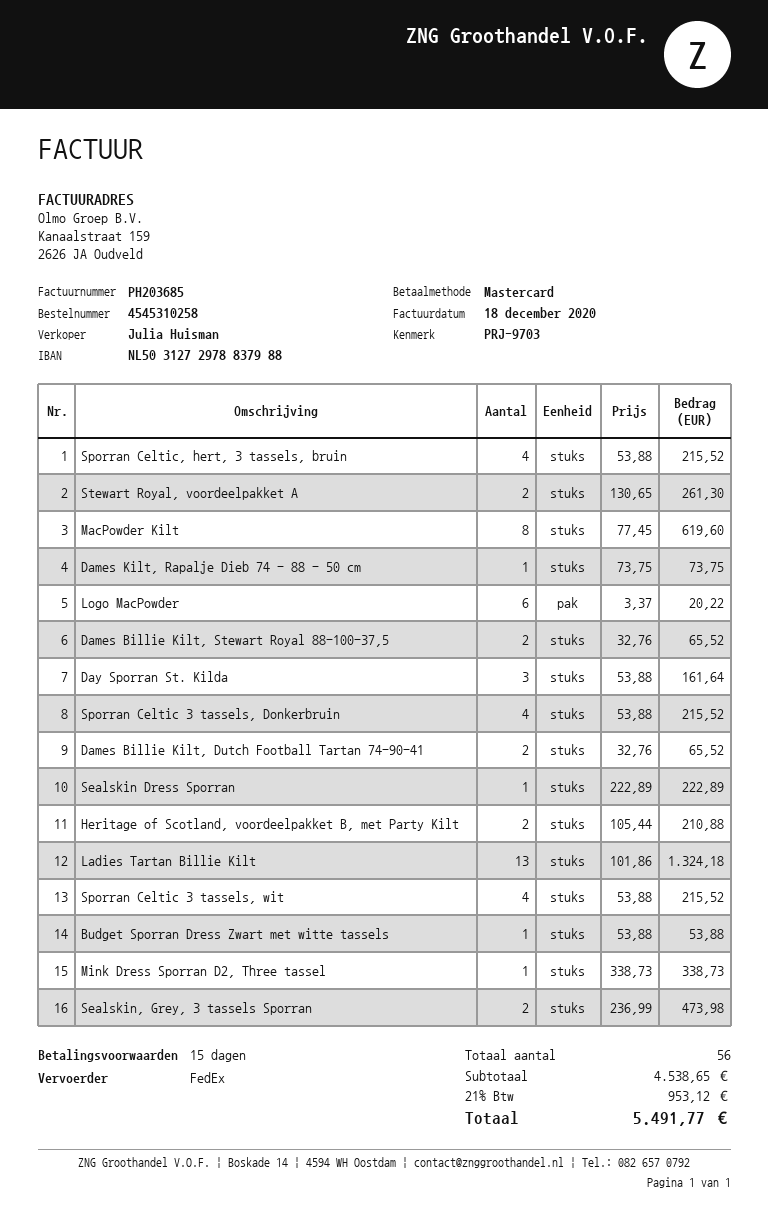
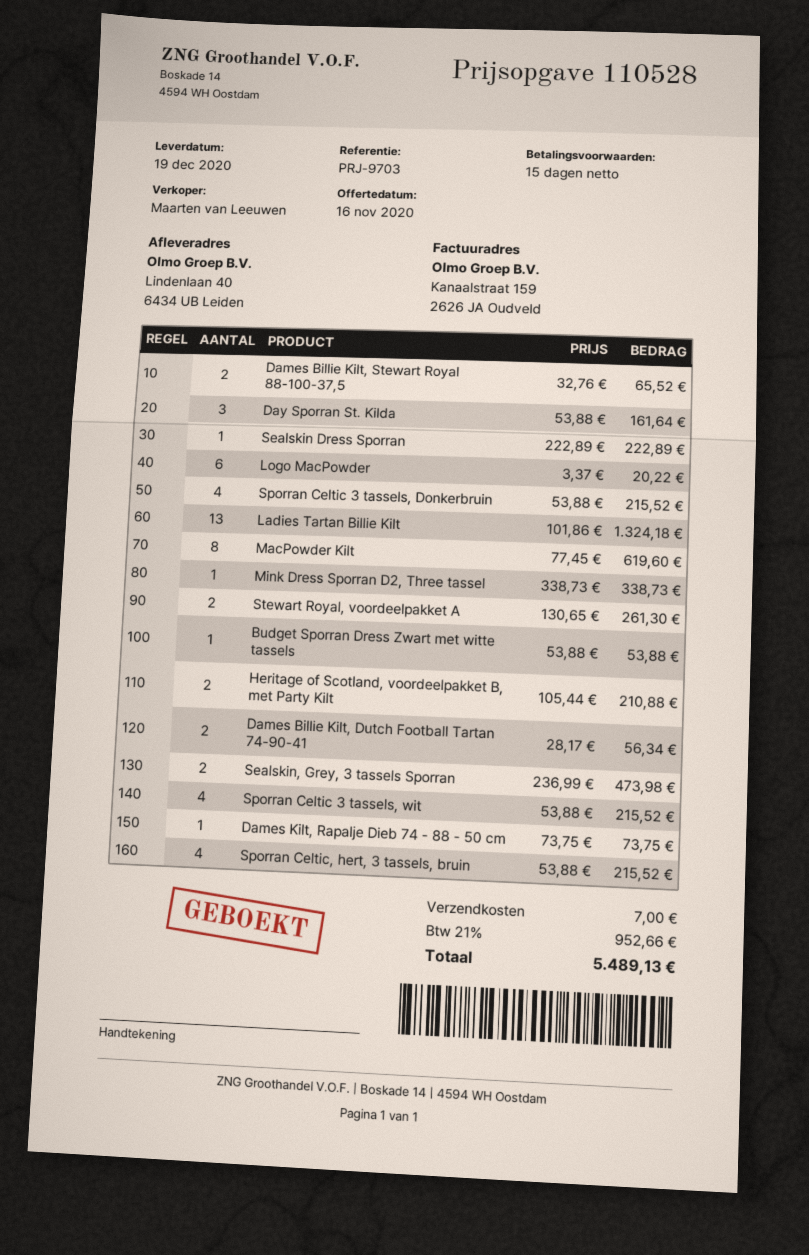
sales rep: Julia Huisman -> Maarten van Leeuwen
Dames Billie Kilt, Dutch Football Tartan 74-90-41: 2 x 32.76 = 65.52 -> 2 x 28.17 = 56.34
shipping: none -> 7.00
tax: 21% = 953.12 -> 21% = 952.66
total: 5491.77 -> 5489.13

